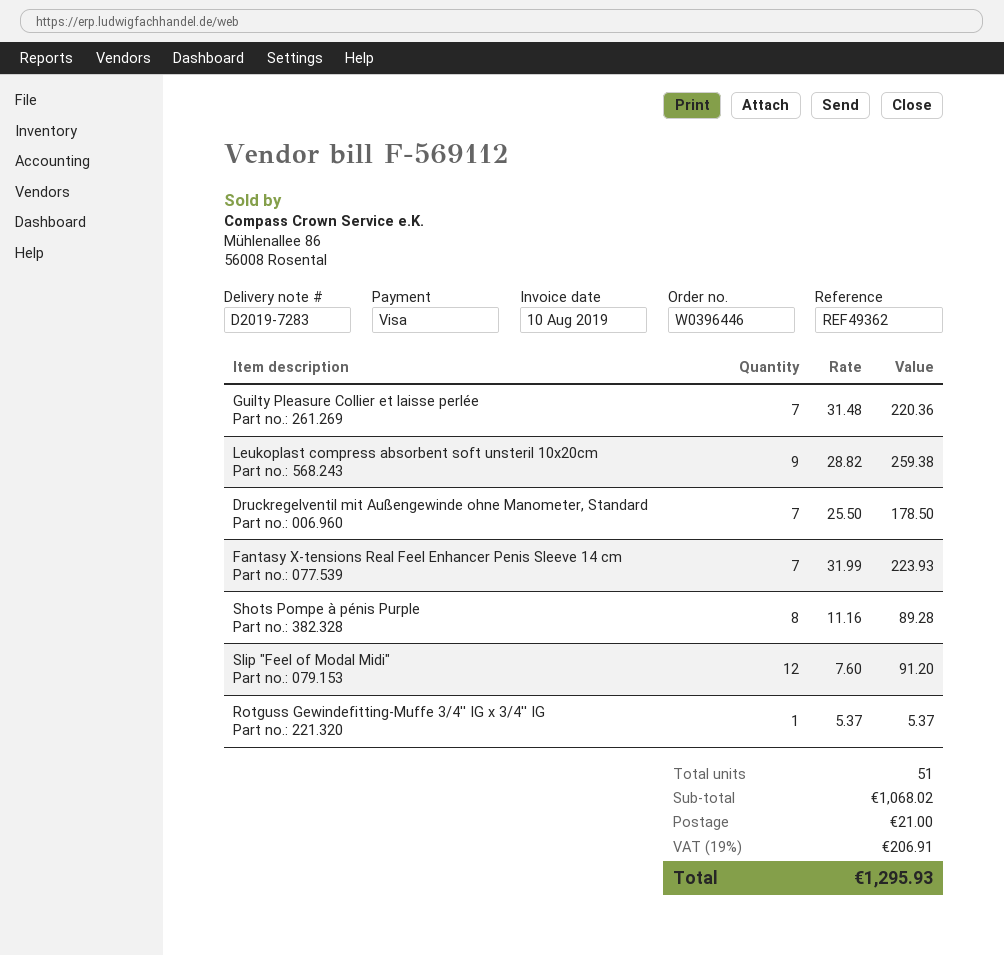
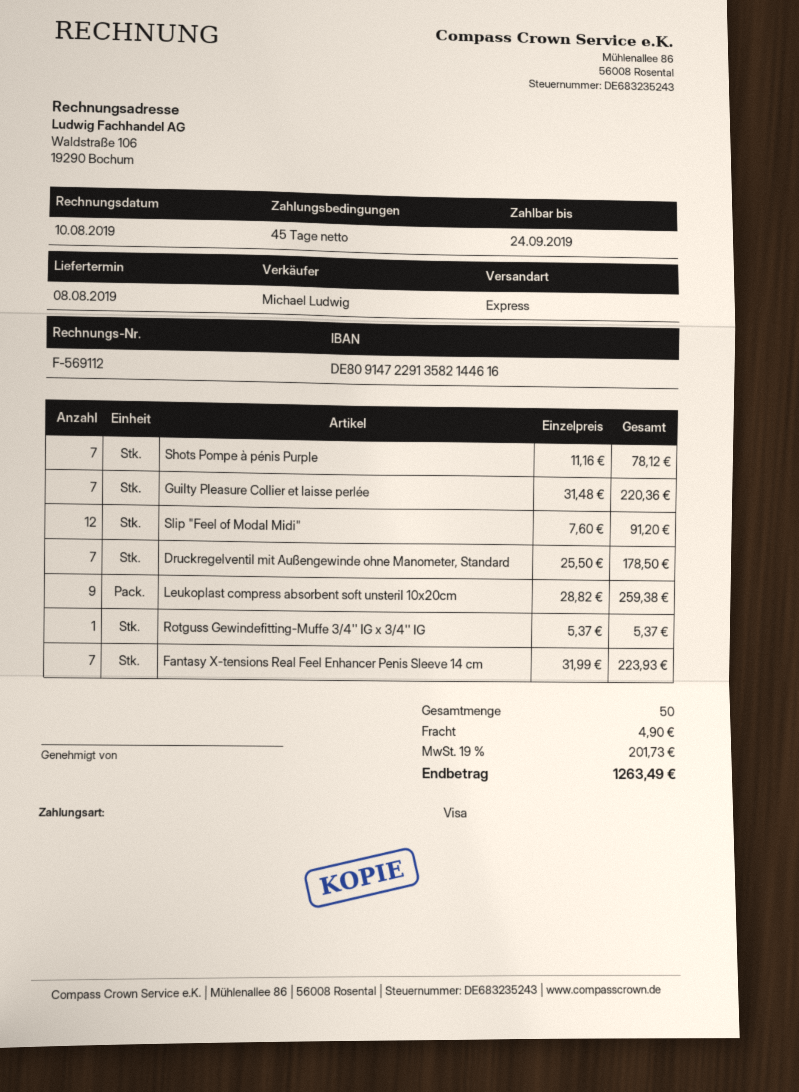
Shots Pompe à pénis Purple: 8 x 11.16 = 89.28 -> 7 x 11.16 = 78.12
total quantity: 51 -> 50
shipping: 21.00 -> 4.90
tax: 19% = 206.91 -> 19% = 201.73
total: 1295.93 -> 1263.49

